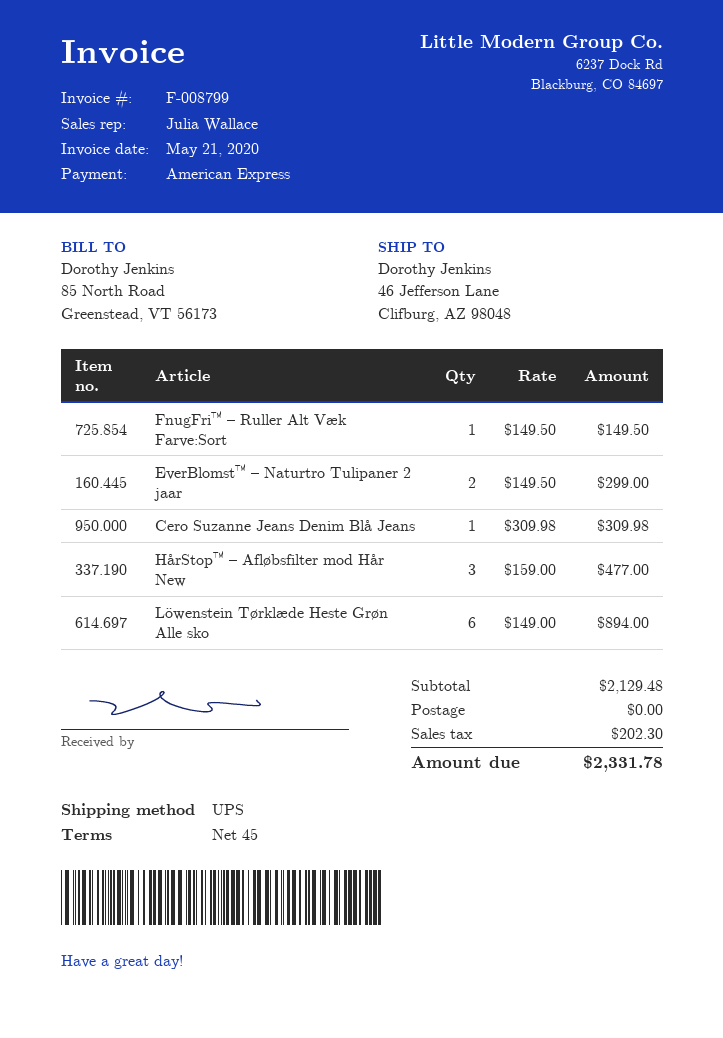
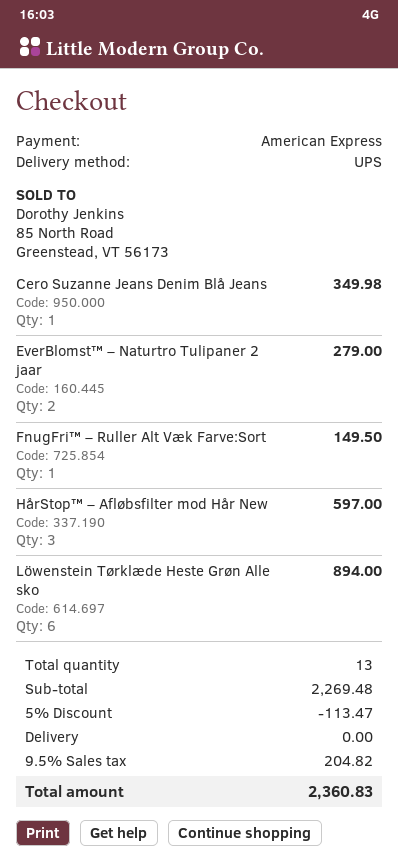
EverBlomst™ – Naturtro Tulipaner 2 jaar: 2 for 299.00 -> 2 for 279.00
Cero Suzanne Jeans Denim Blå Jeans: 1 for 309.98 -> 1 for 349.98
HårStop™ – Afløbsfilter mod Hår New: 3 for 477.00 -> 3 for 597.00
subtotal: 2129.48 -> 2269.48
discount: none -> 5% = 113.47
tax: 202.30 -> 204.82
total: 2331.78 -> 2360.83

